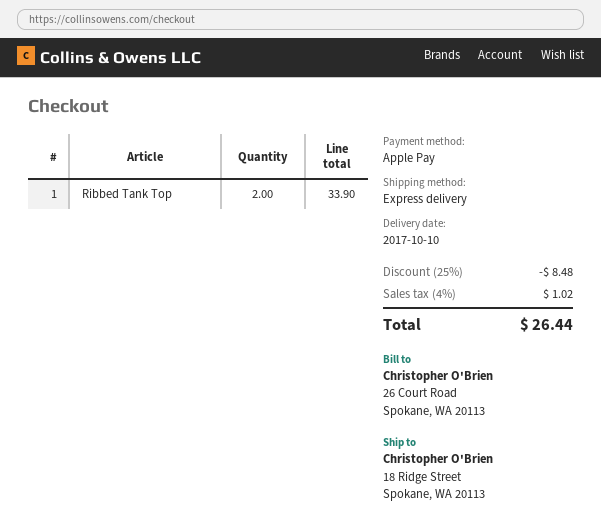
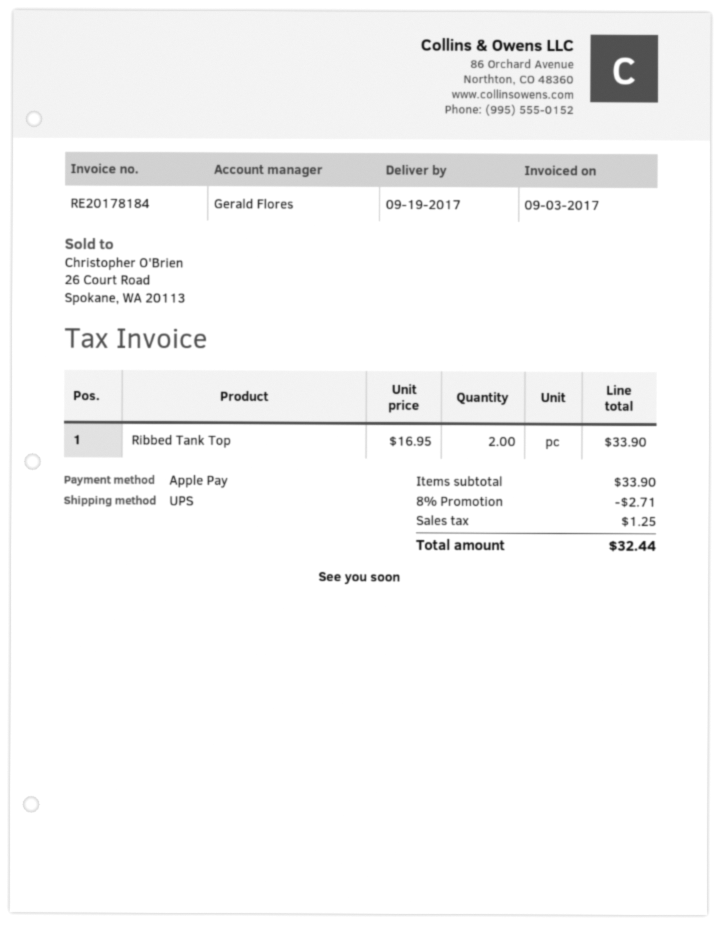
delivery date: 2017-10-10 -> 2017-09-19
shipping method: express -> UPS
discount: 25% = 8.48 -> 8% = 2.71
tax: 1.02 -> 1.25
total: 26.44 -> 32.44

